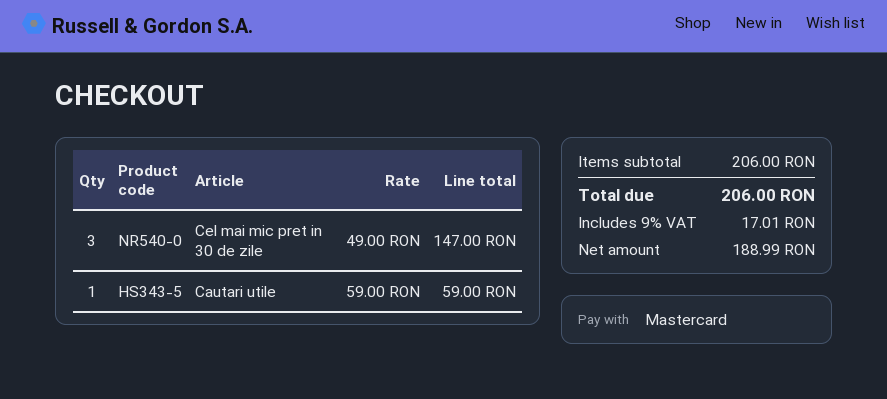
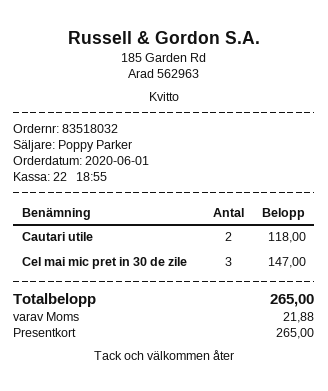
payment method: Mastercard -> gift card
Cautari utile: 1 for 59.00 -> 2 for 118.00
tax: 17.01 -> 21.88
total: 206.00 -> 265.00

